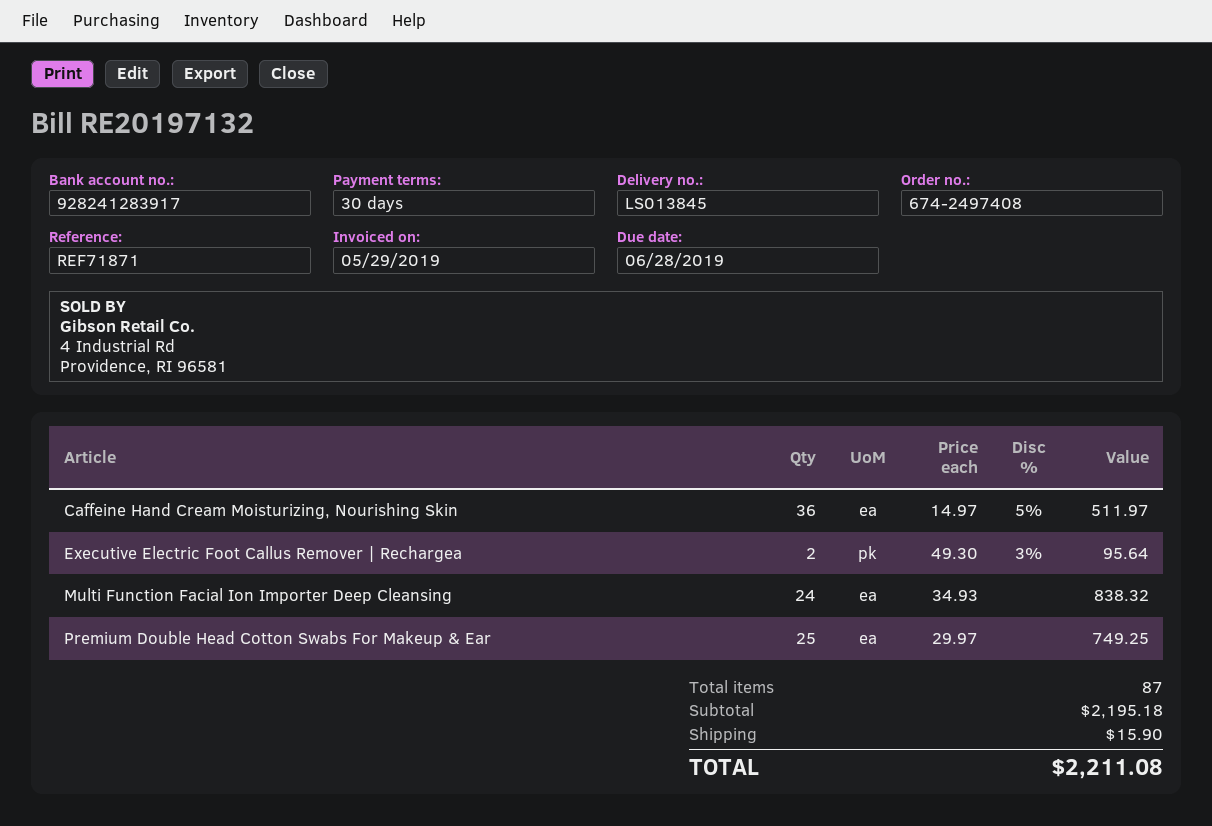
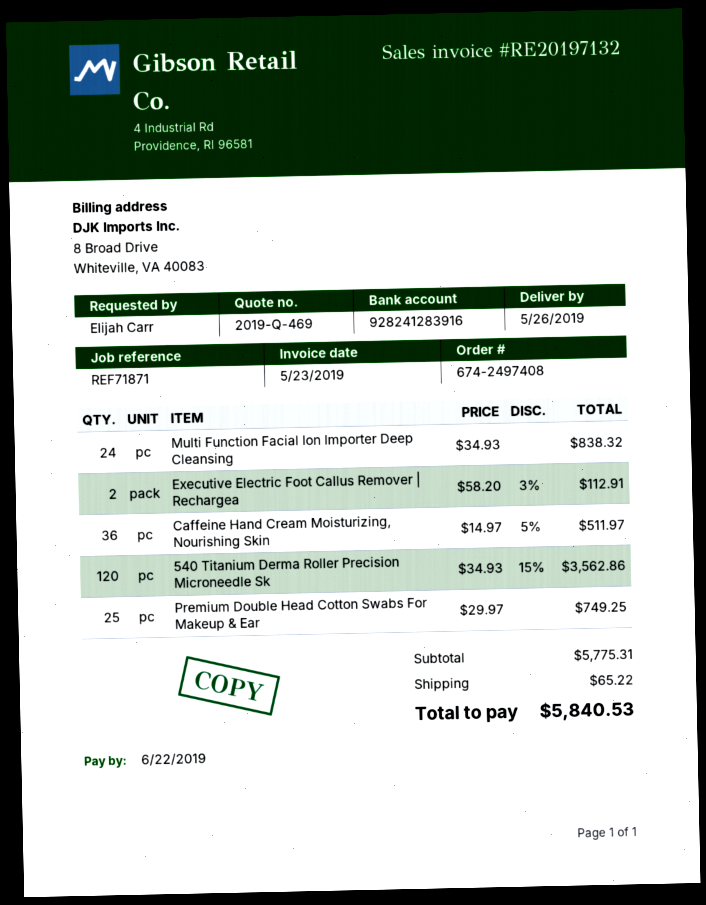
invoice date: 2019-05-29 -> 2019-05-23
due date: 2019-06-28 -> 2019-06-22
bank account: 928241283917 -> 928241283916
Executive Electric Foot Callus Remover | Rechargea: 2 x 49.30 - 3% = 95.64 -> 2 x 58.20 - 3% = 112.91
540 Titanium Derma Roller Precision Microneedle Sk: none -> 120 x 34.93 - 15% = 3562.86
subtotal: 2195.18 -> 5775.31
shipping: 15.90 -> 65.22
total: 2211.08 -> 5840.53

